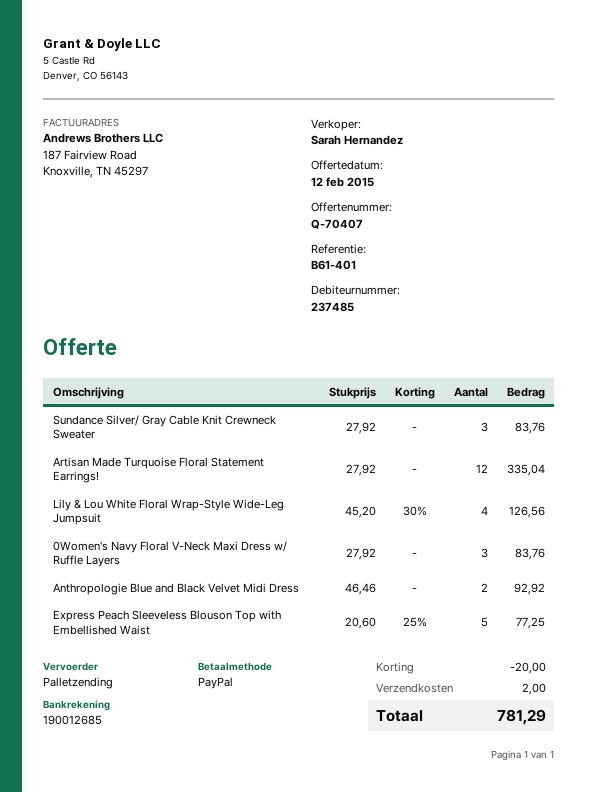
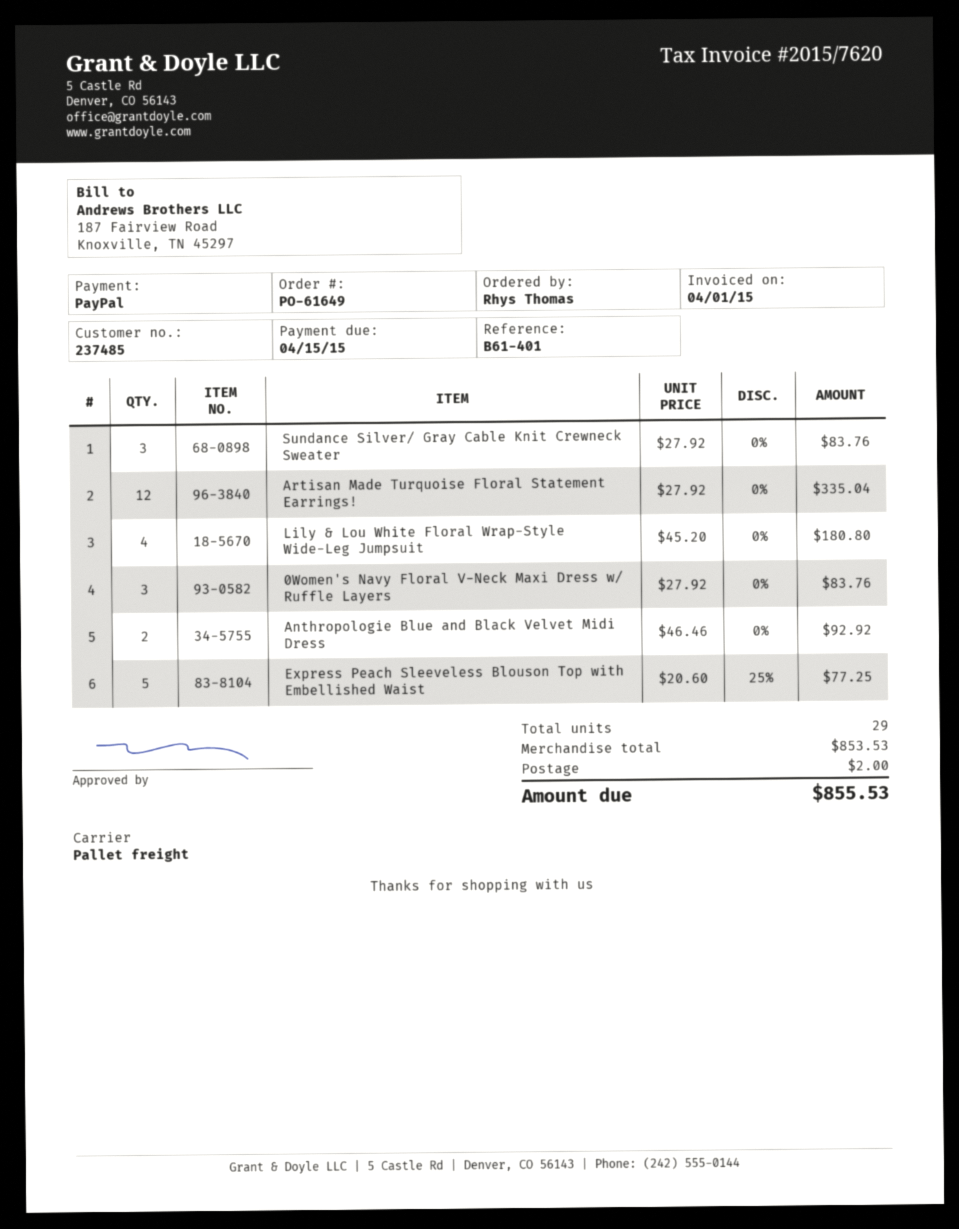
Lily & Lou White Floral Wrap-Style Wide-Leg Jumpsuit: 4 x 45.20 - 30% = 126.56 -> 4 x 45.20 = 180.80
discount: 20.00 -> none
total: 781.29 -> 855.53

